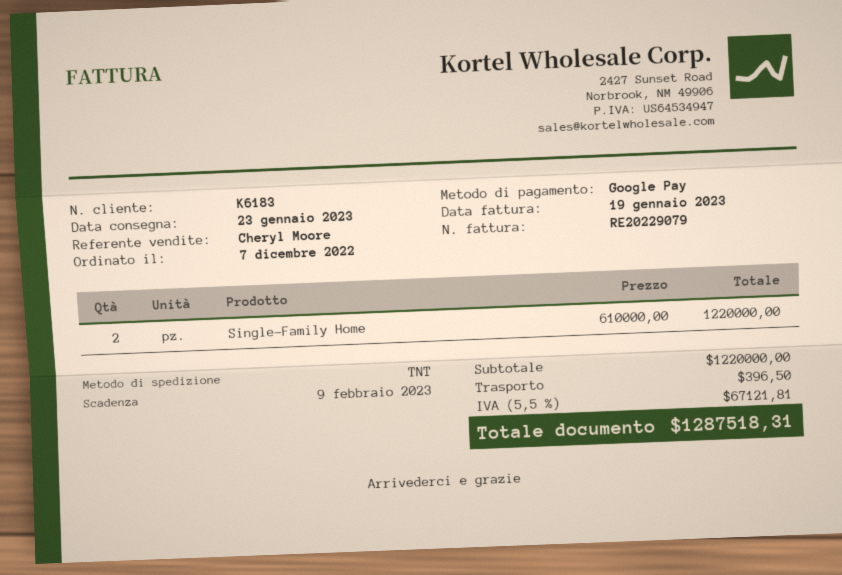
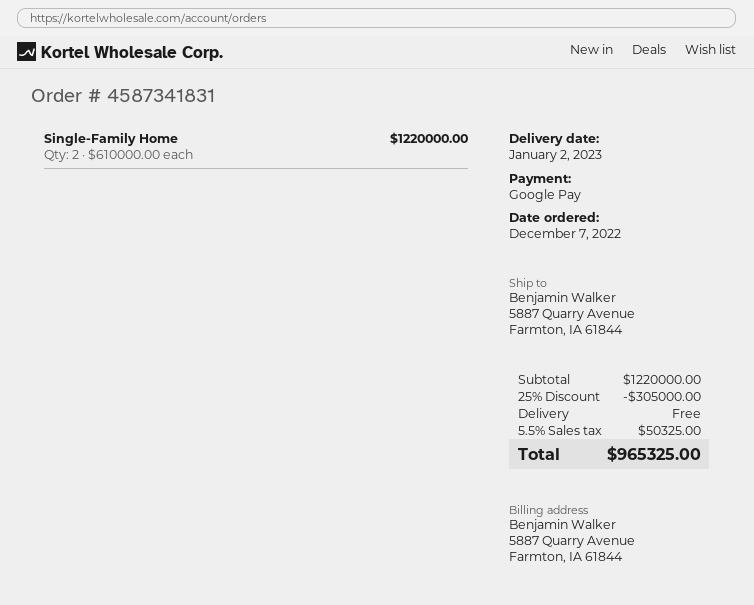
delivery date: 2023-01-23 -> 2023-01-02
discount: none -> 25% = 305000.00
shipping: 396.50 -> 0.00
tax: 5.5% = 67121.81 -> 5.5% = 50325.00
total: 1287518.31 -> 965325.00

